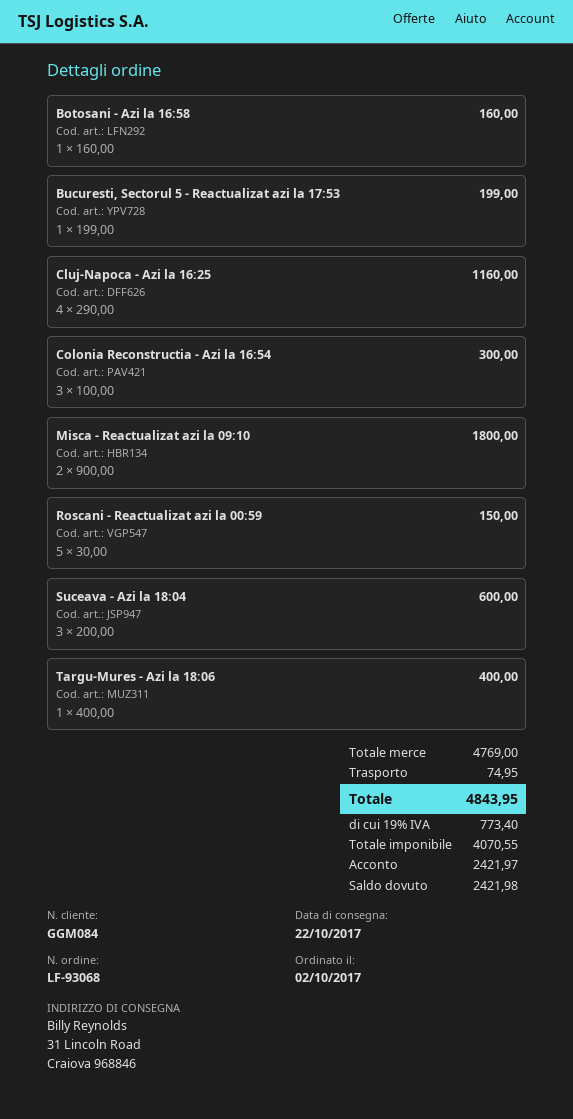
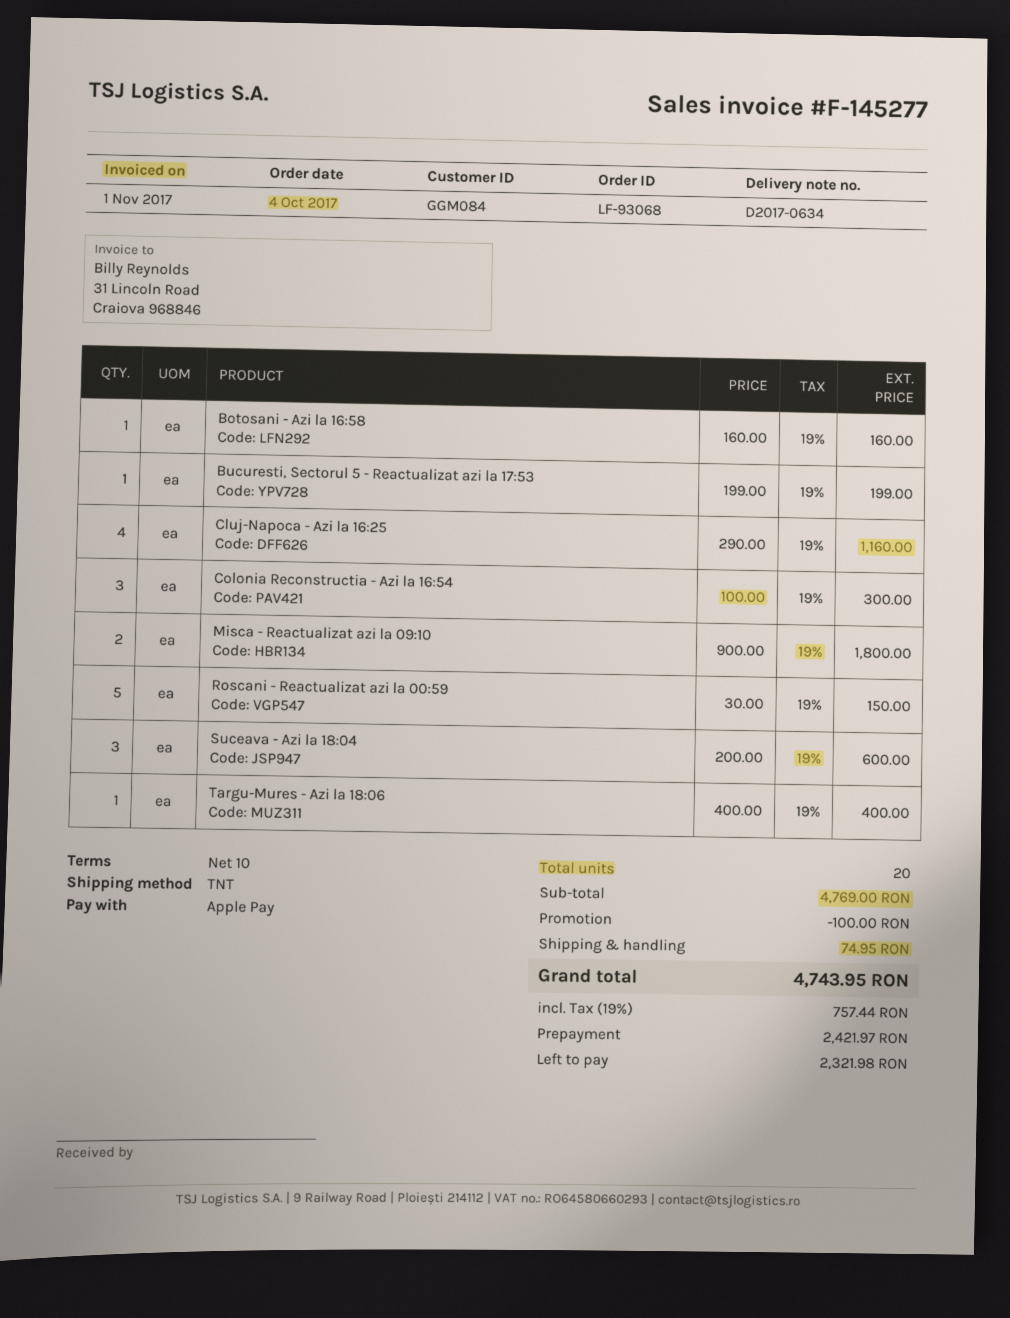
order date: 2017-10-02 -> 2017-10-04
discount: none -> 100.00
tax: 19% = 773.40 -> 19% = 757.44
total: 4843.95 -> 4743.95
balance: 2421.98 -> 2321.98

